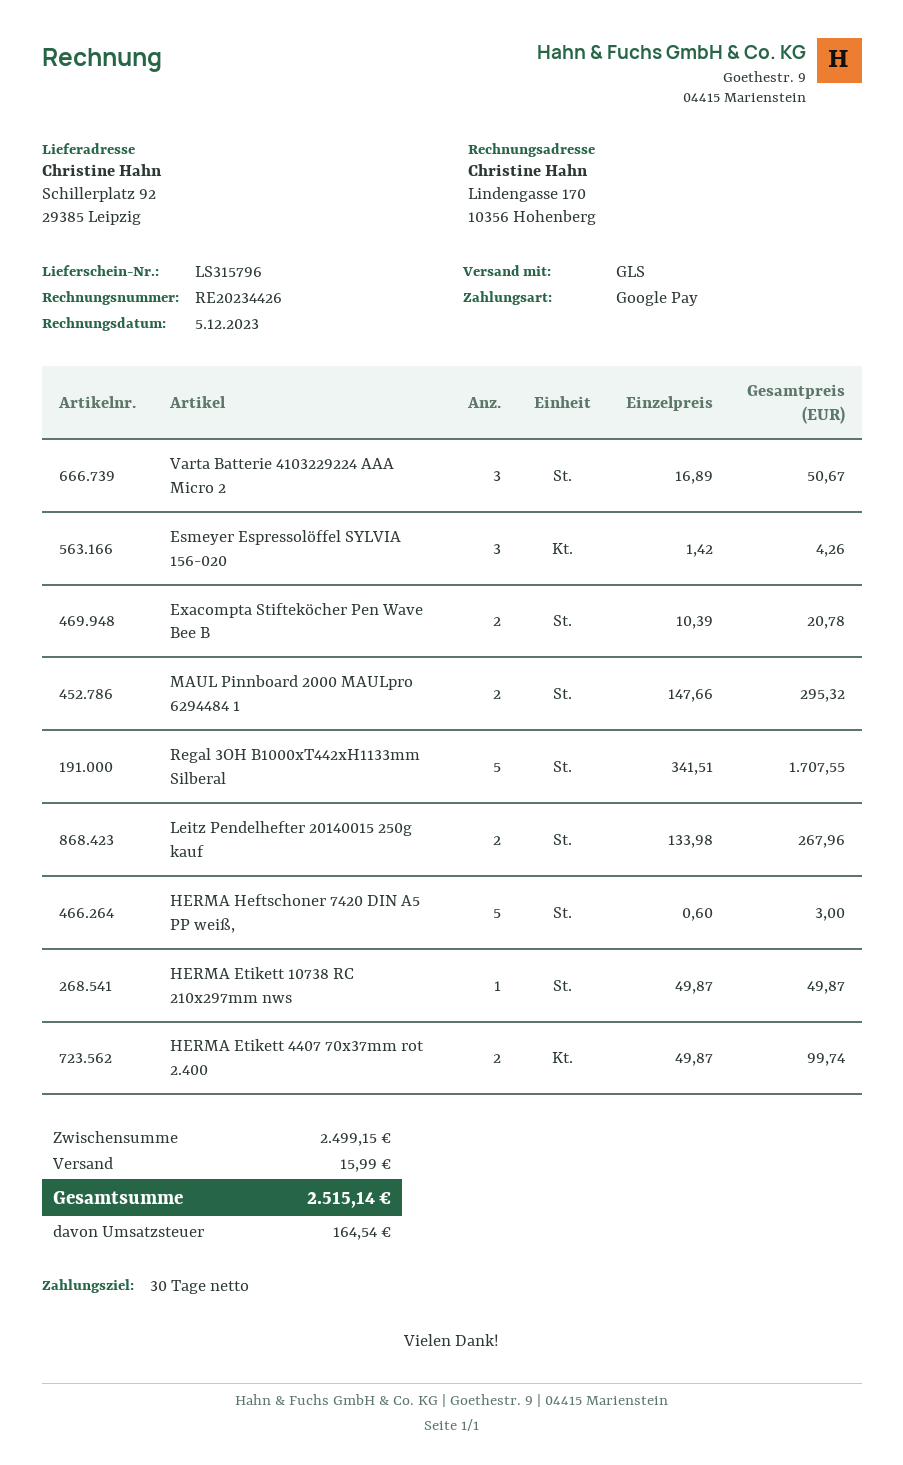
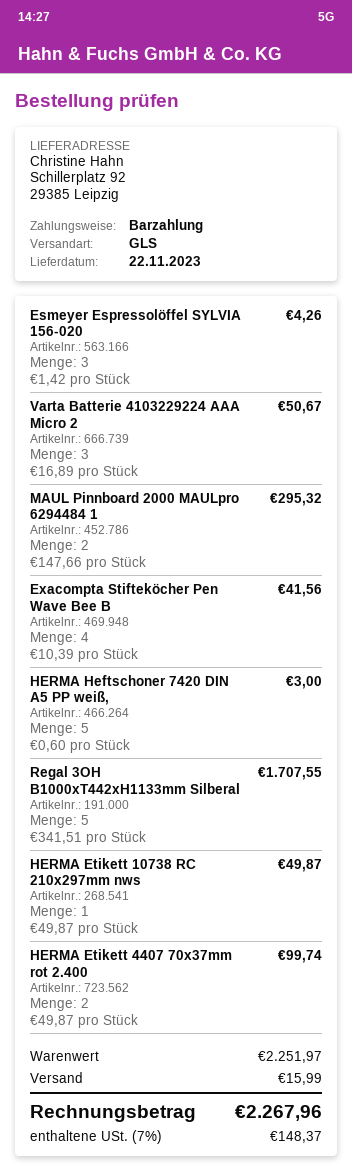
payment method: Google Pay -> cash
Exacompta Stifteköcher Pen Wave Bee B: 2 x 10.39 = 20.78 -> 4 x 10.39 = 41.56
Leitz Pendelhefter 20140015 250g kauf: 2 x 133.98 = 267.96 -> none
subtotal: 2499.15 -> 2251.97
tax: 164.54 -> 148.37
total: 2515.14 -> 2267.96

